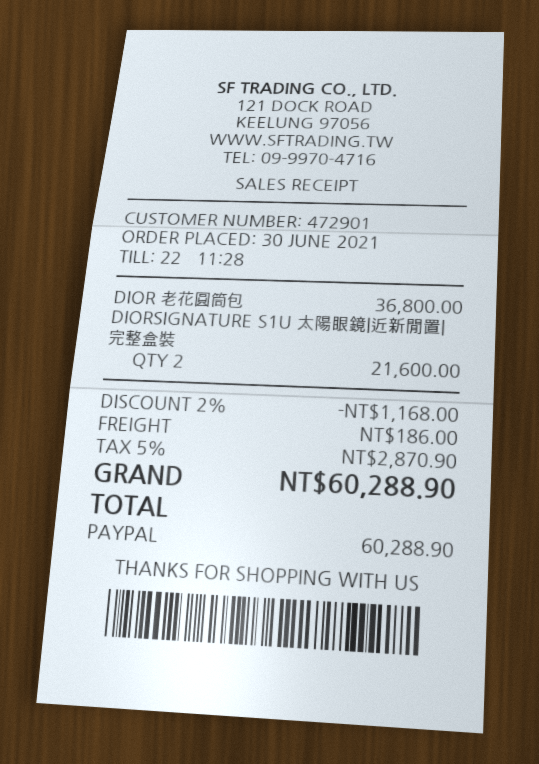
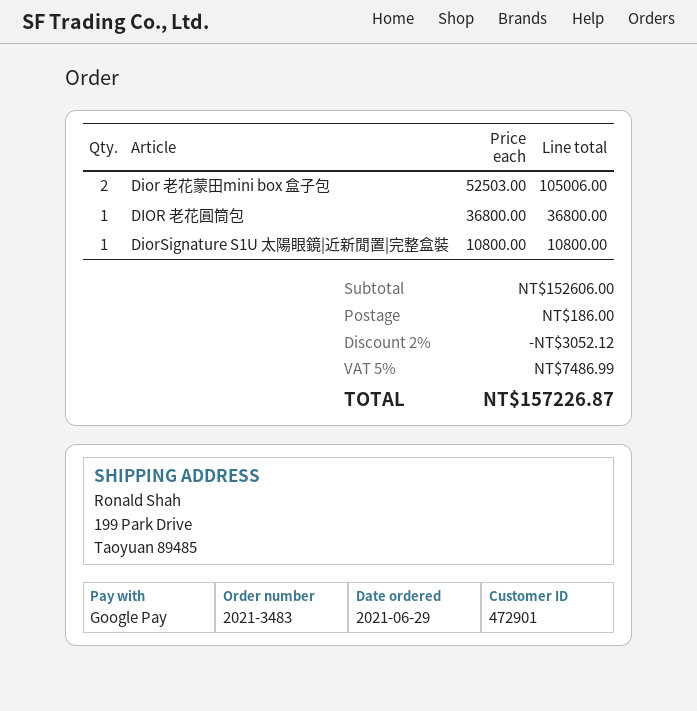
order date: 2021-06-30 -> 2021-06-29
payment method: PayPal -> Google Pay
DIORSIGNATURE S1U 太陽眼鏡|近新閒置|完整盒裝: 2 for 21600.00 -> 1 for 10800.00
Dior 老花蒙田mini box 盒子包: none -> 2 for 105006.00
discount: 2% = 1168.00 -> 2% = 3052.12
tax: 5% = 2870.90 -> 5% = 7486.99
total: 60288.90 -> 157226.87

